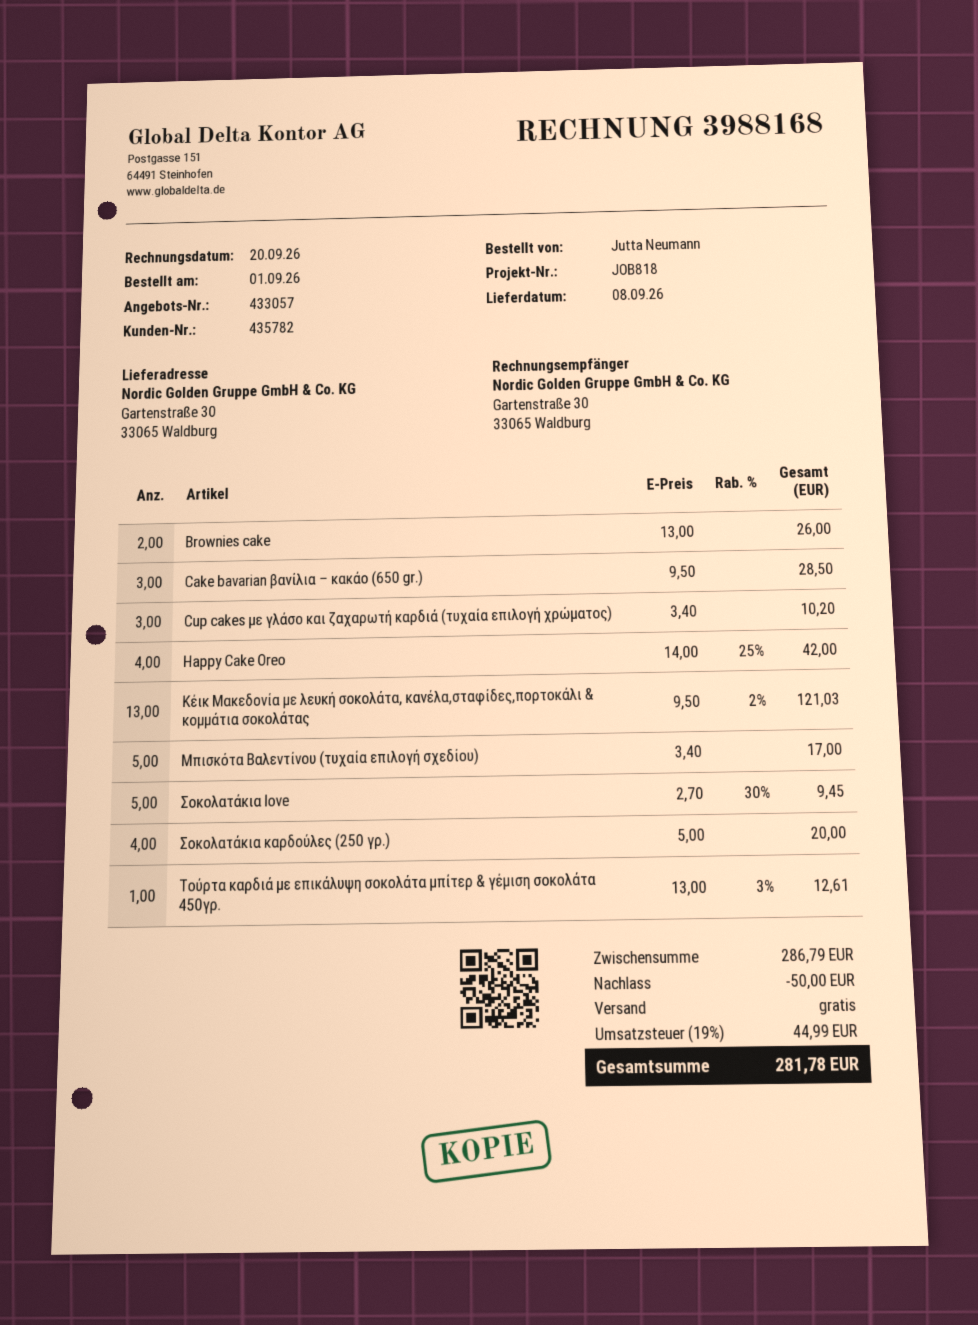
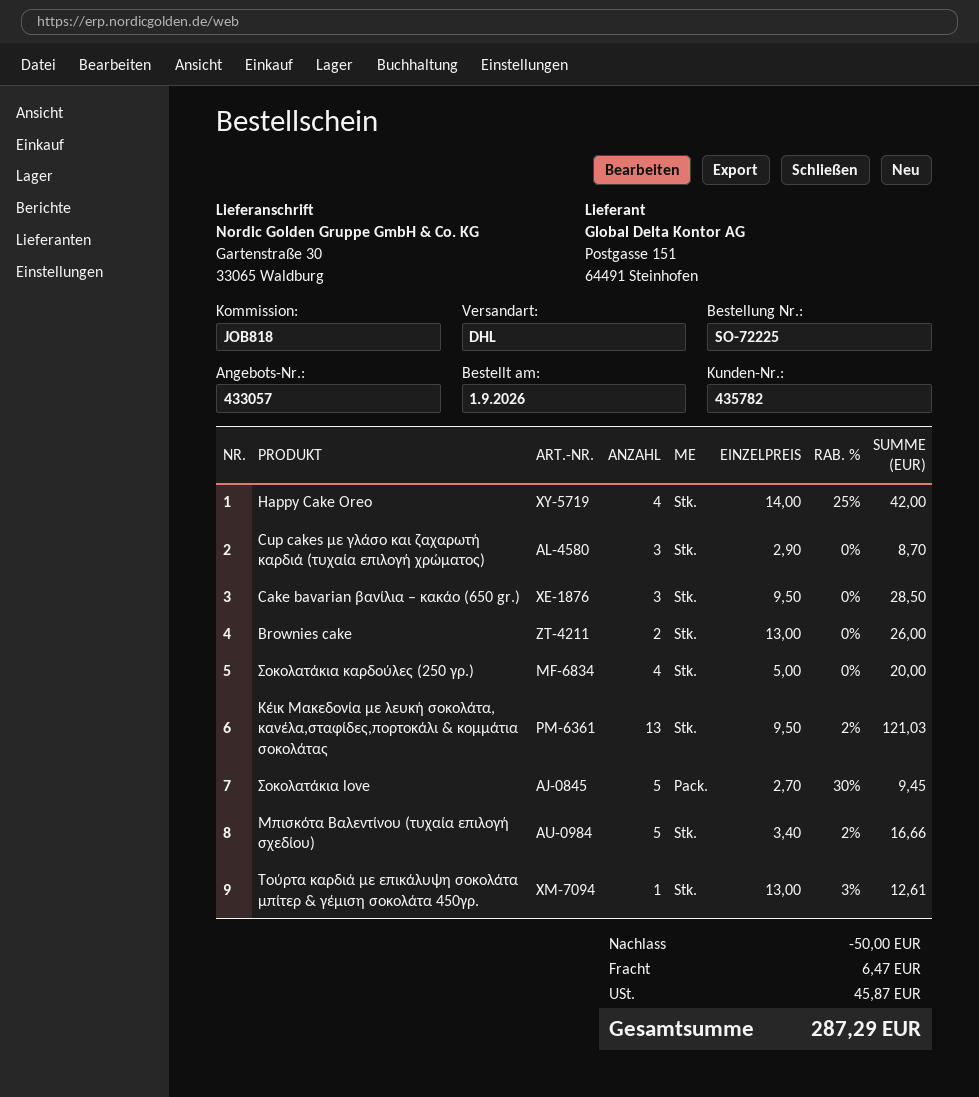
Cup cakes με γλάσο και ζαχαρωτή καρδιά (τυχαία επιλογή χρώματος): 3 x 3.40 = 10.20 -> 3 x 2.90 = 8.70
Μπισκότα Βαλεντίνου (τυχαία επιλογή σχεδίου): 5 x 3.40 = 17.00 -> 5 x 3.40 - 2% = 16.66
shipping: 0.00 -> 6.47
tax: 44.99 -> 45.87
total: 281.78 -> 287.29

